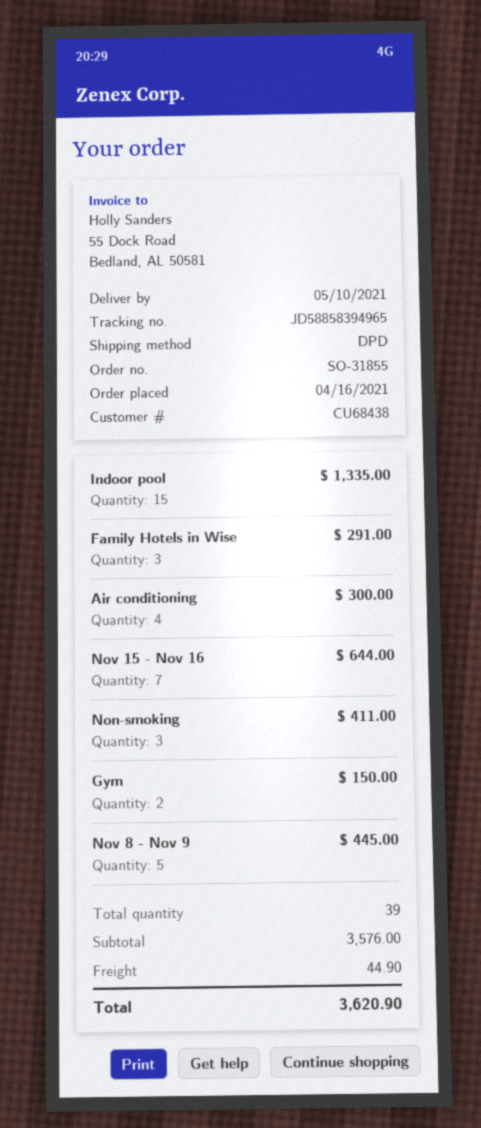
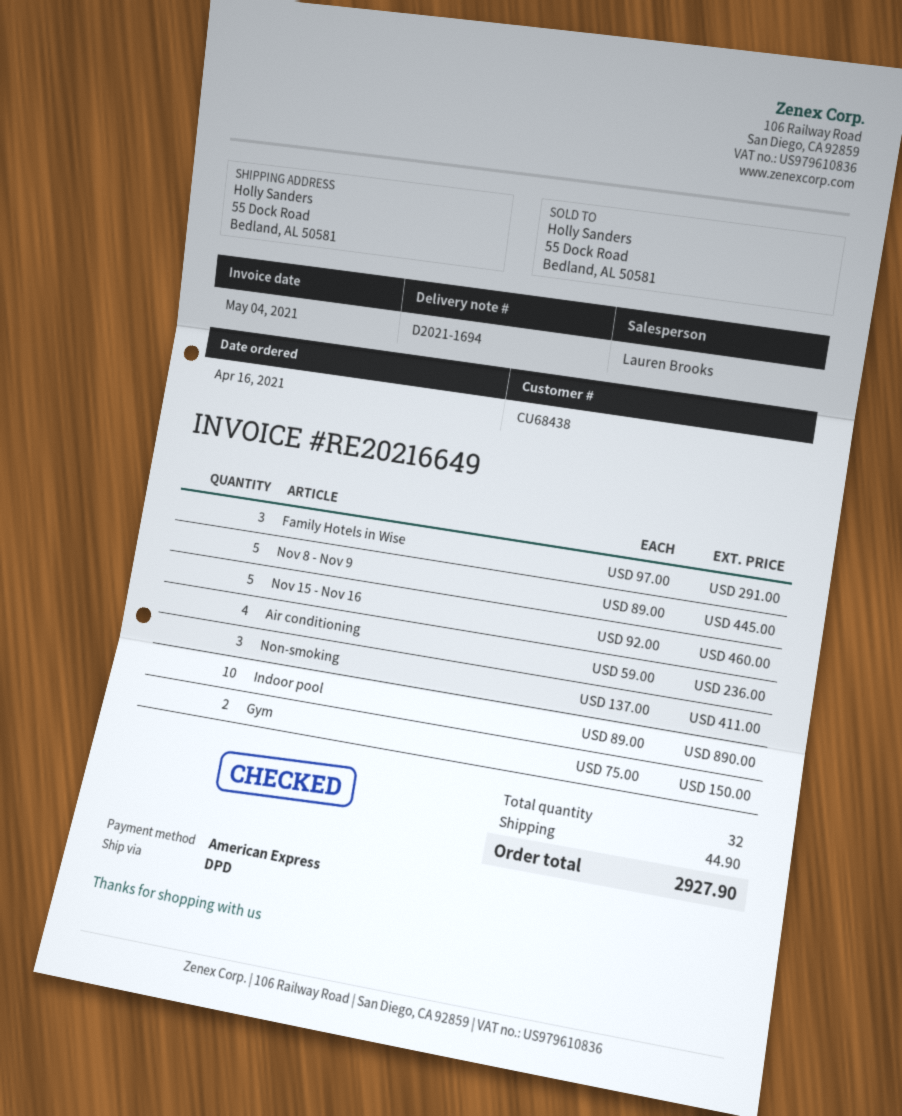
Indoor pool: 15 for 1335.00 -> 10 for 890.00
Air conditioning: 4 for 300.00 -> 4 for 236.00
Nov 15 - Nov 16: 7 for 644.00 -> 5 for 460.00
total quantity: 39 -> 32
total: 3620.90 -> 2927.90

